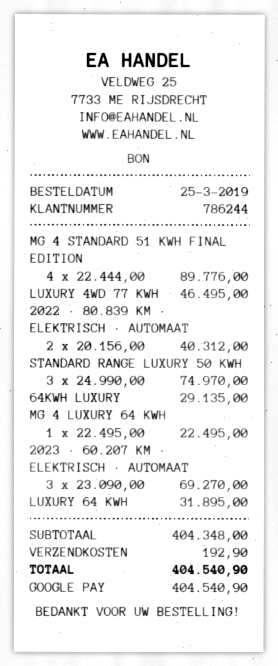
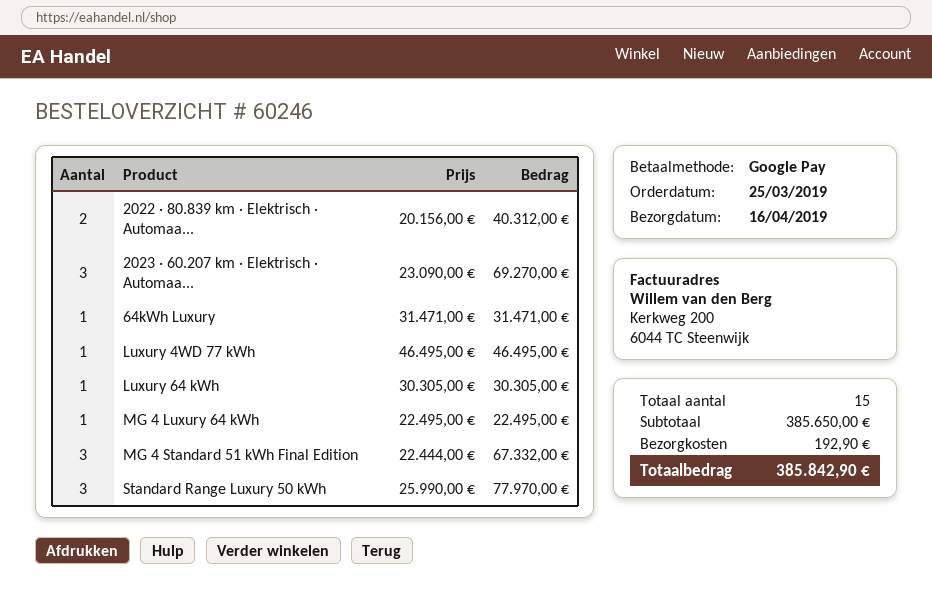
MG 4 STANDARD 51 KWH FINAL EDITION: 4 x 22444.00 = 89776.00 -> 3 x 22444.00 = 67332.00
STANDARD RANGE LUXURY 50 KWH: 3 x 24990.00 = 74970.00 -> 3 x 25990.00 = 77970.00
64KWH LUXURY: 1 x 29135.00 = 29135.00 -> 1 x 31471.00 = 31471.00
LUXURY 64 KWH: 1 x 31895.00 = 31895.00 -> 1 x 30305.00 = 30305.00
subtotal: 404348.00 -> 385650.00
total: 404540.90 -> 385842.90

